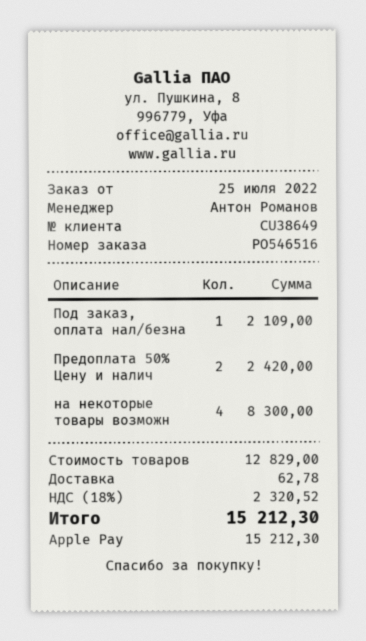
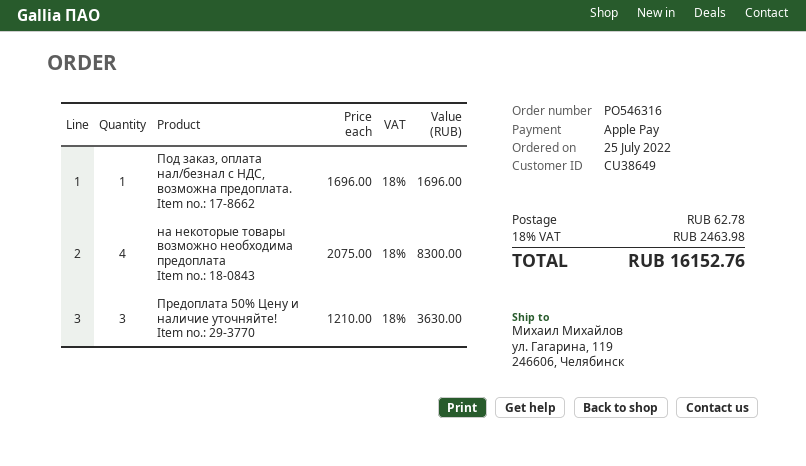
order number: PO546516 -> PO546316
Под заказ, оплата нал/безна: 1 for 2109.00 -> 1 for 1696.00
Предоплата 50% Цену и налич: 2 for 2420.00 -> 3 for 3630.00
tax: 18% = 2320.52 -> 18% = 2463.98
total: 15212.30 -> 16152.76

